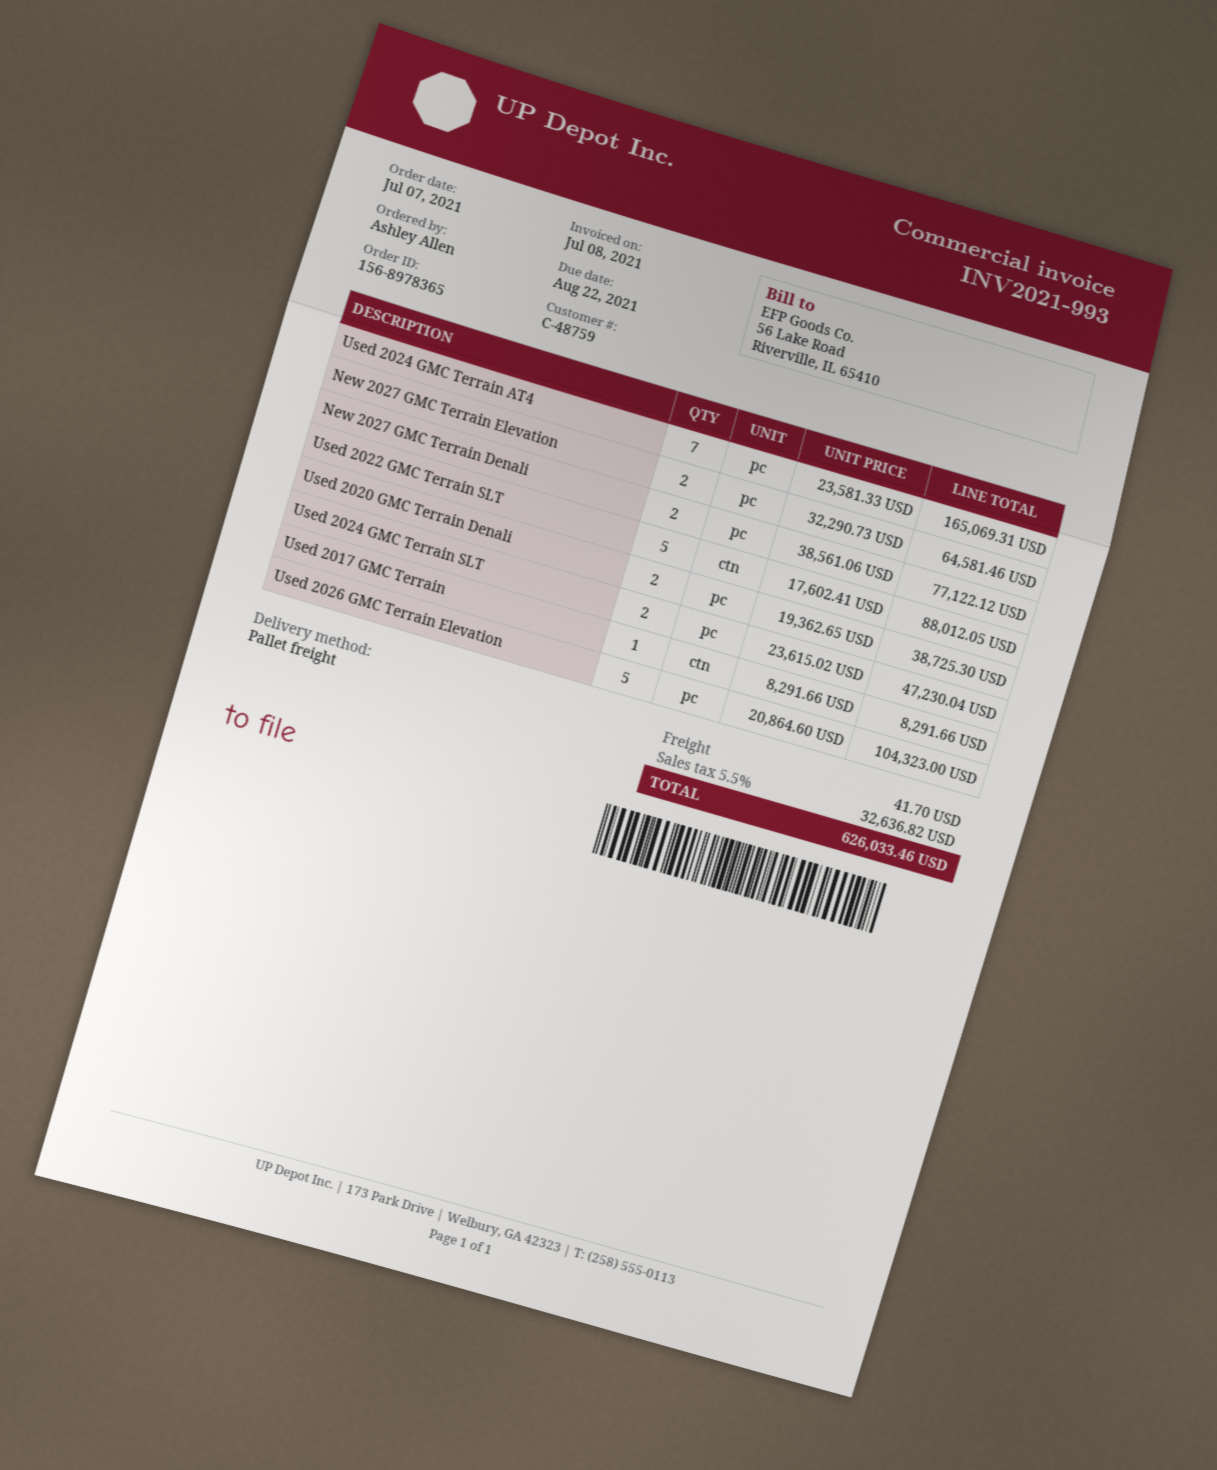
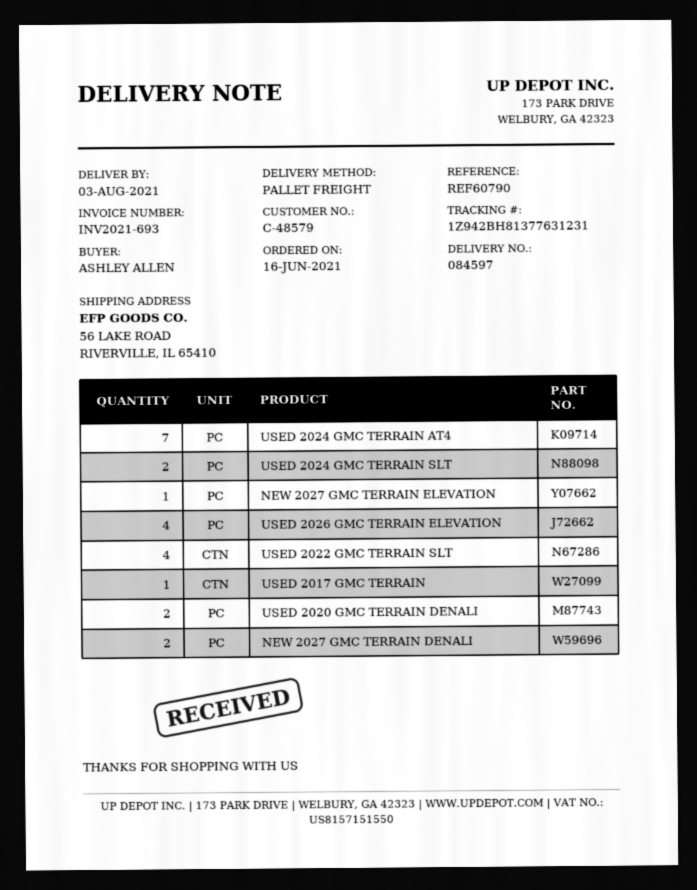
order date: 2021-07-07 -> 2021-06-16
invoice number: INV2021-993 -> INV2021-693
customer number: C-48759 -> C-48579
New 2027 GMC Terrain Elevation: 2 -> 1
Used 2022 GMC Terrain SLT: 5 -> 4
Used 2026 GMC Terrain Elevation: 5 -> 4

